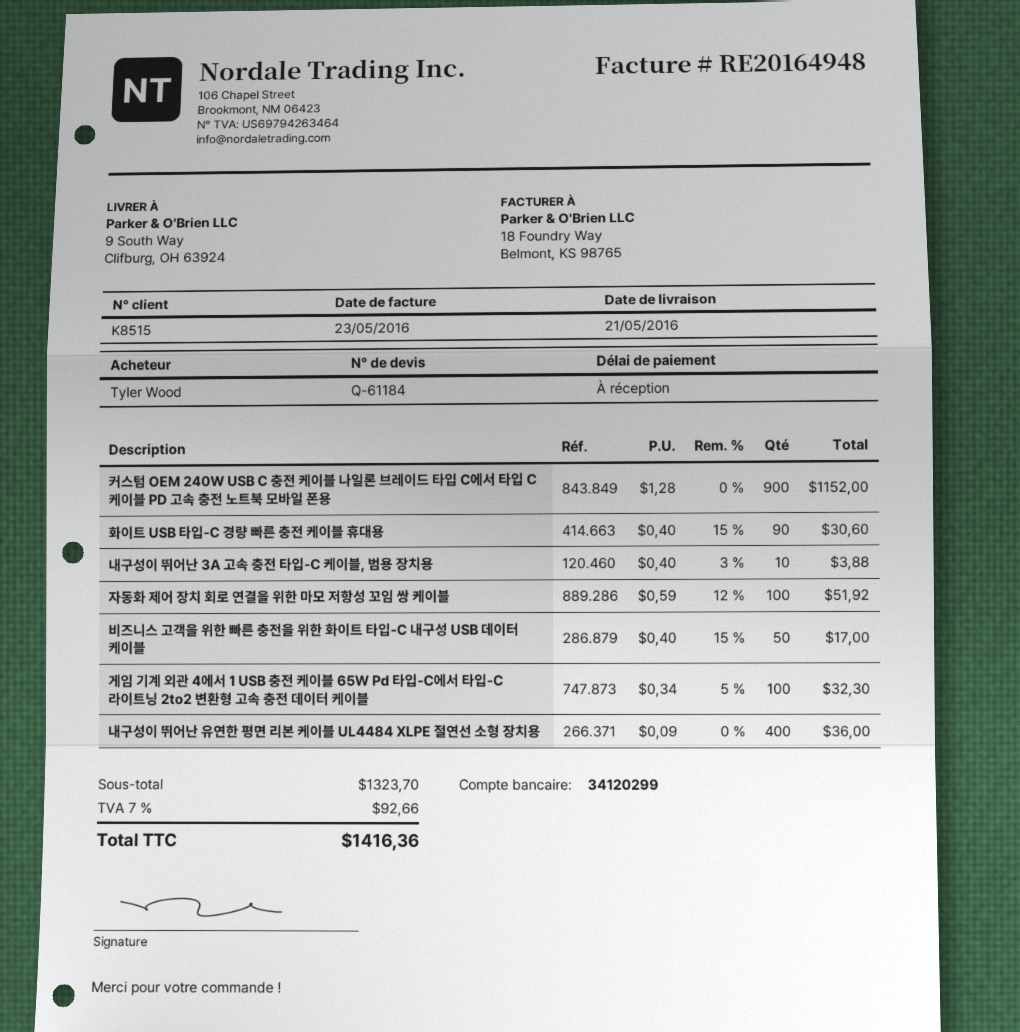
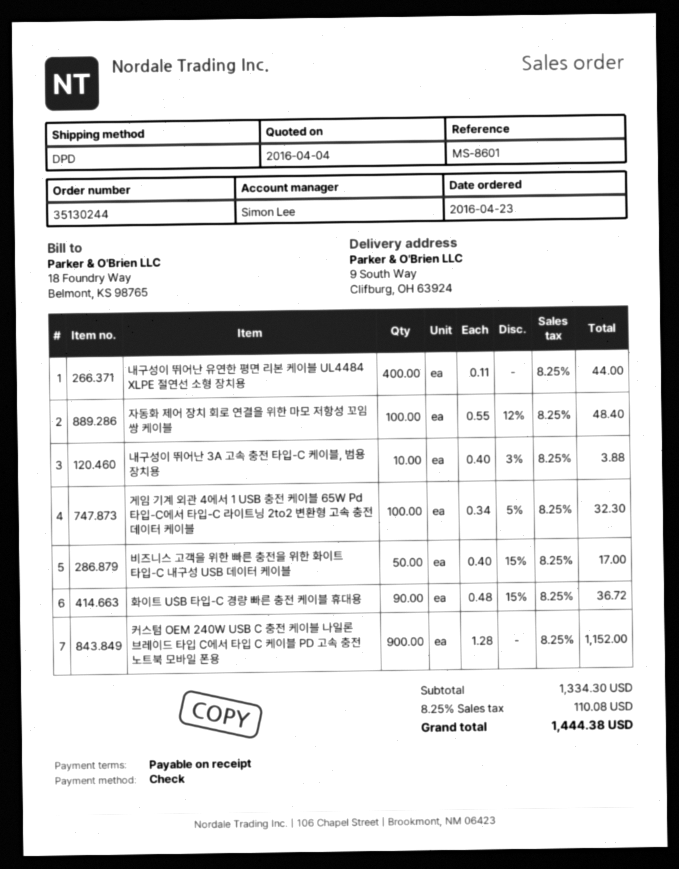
화이트 USB 타입-C 경량 빠른 충전 케이블 휴대용: 90 x 0.40 - 15% = 30.60 -> 90 x 0.48 - 15% = 36.72
자동화 제어 장치 회로 연결을 위한 마모 저항성 꼬임 쌍 케이블: 100 x 0.59 - 12% = 51.92 -> 100 x 0.55 - 12% = 48.40
내구성이 뛰어난 유연한 평면 리본 케이블 UL4484 XLPE 절연선 소형 장치용: 400 x 0.09 = 36.00 -> 400 x 0.11 = 44.00
subtotal: 1323.70 -> 1334.30
tax: 7% = 92.66 -> 8.25% = 110.08
total: 1416.36 -> 1444.38

